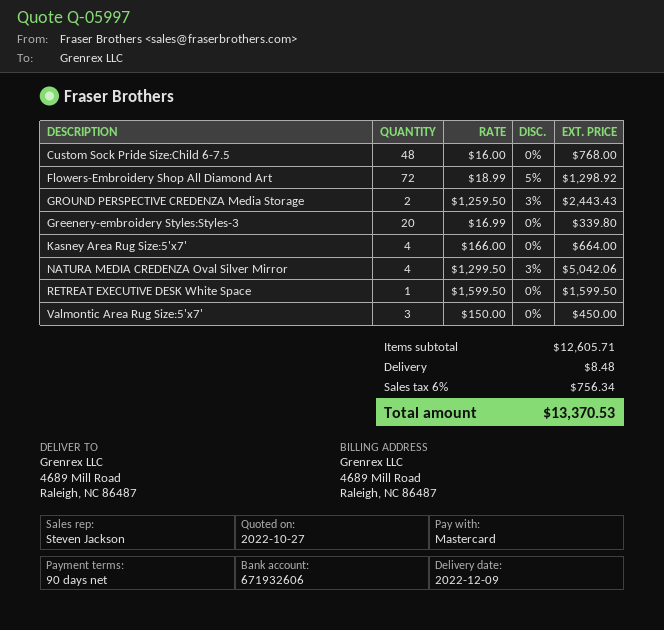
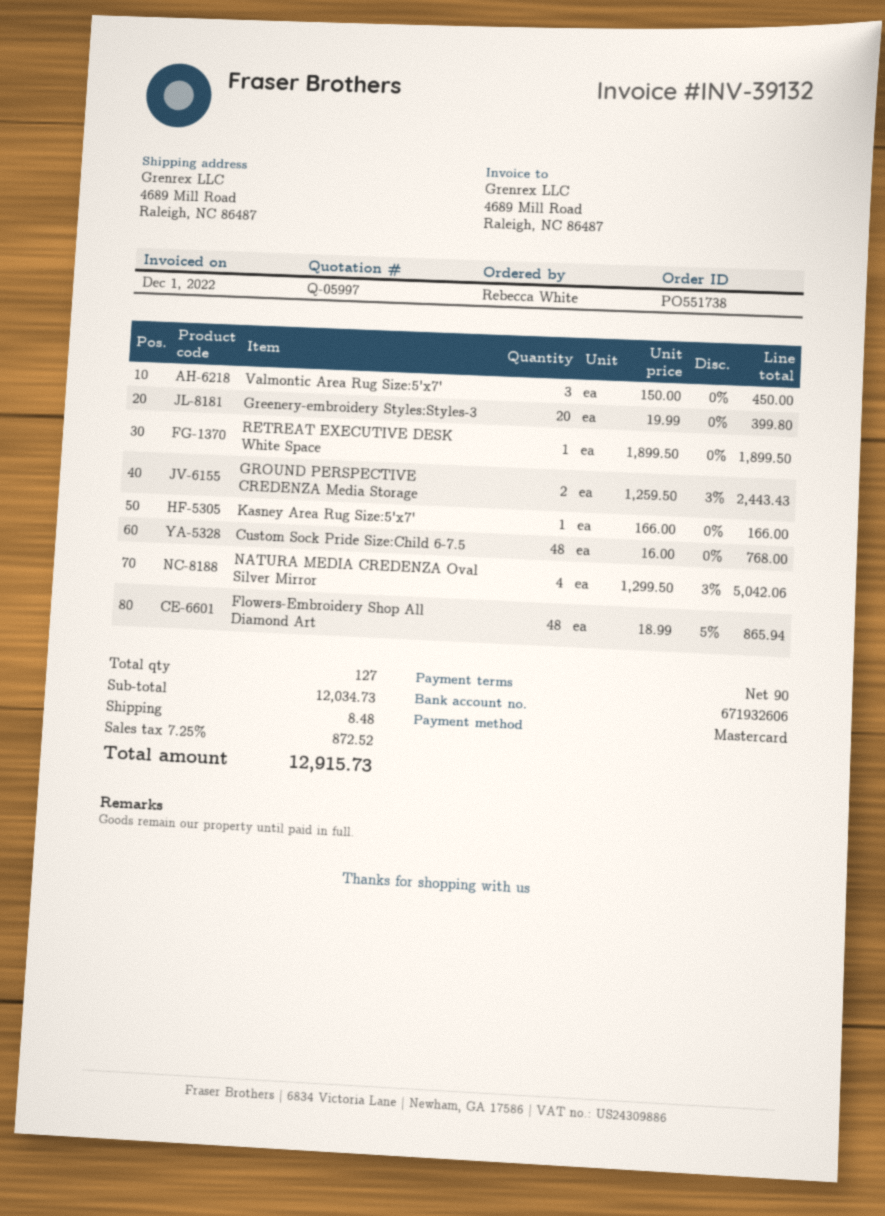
Flowers-Embroidery Shop All Diamond Art: 72 x 18.99 - 5% = 1298.92 -> 48 x 18.99 - 5% = 865.94
Greenery-embroidery Styles:Styles-3: 20 x 16.99 = 339.80 -> 20 x 19.99 = 399.80
Kasney Area Rug Size:5'x7': 4 x 166.00 = 664.00 -> 1 x 166.00 = 166.00
RETREAT EXECUTIVE DESK White Space: 1 x 1599.50 = 1599.50 -> 1 x 1899.50 = 1899.50
subtotal: 12605.71 -> 12034.73
tax: 6% = 756.34 -> 7.25% = 872.52
total: 13370.53 -> 12915.73

